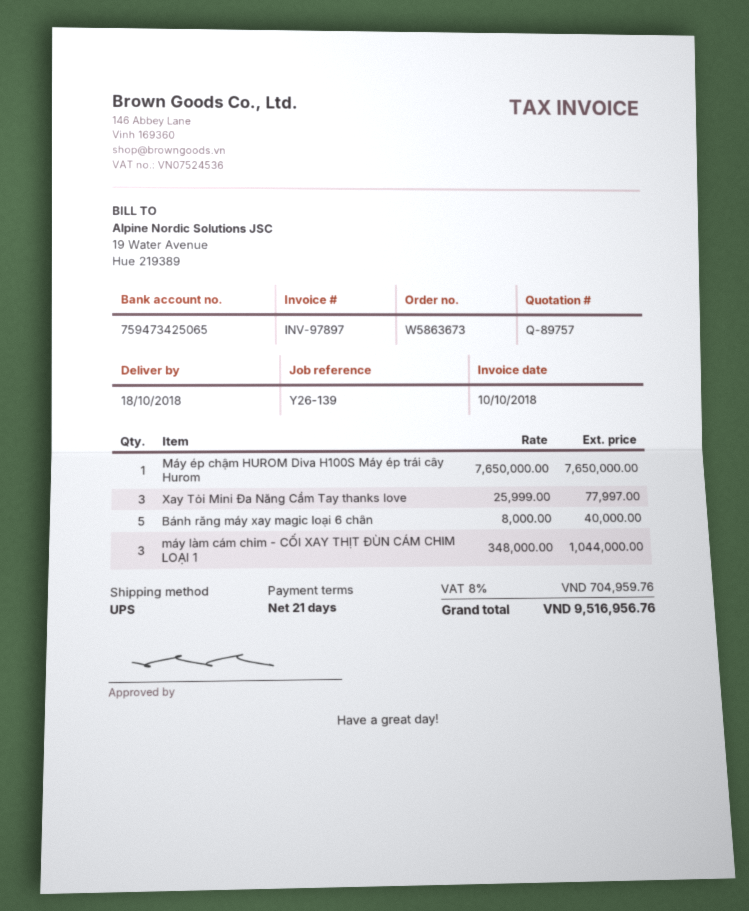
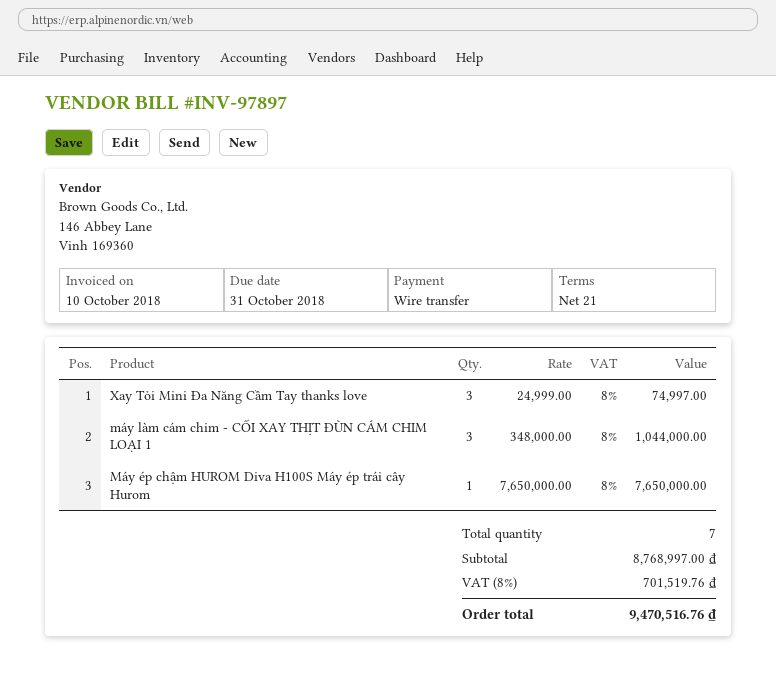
Xay Tỏi Mini Đa Năng Cầm Tay thanks love: 3 x 25999.00 = 77997.00 -> 3 x 24999.00 = 74997.00
Bánh răng máy xay magic loại 6 chân: 5 x 8000.00 = 40000.00 -> none
tax: 8% = 704959.76 -> 8% = 701519.76
total: 9516956.76 -> 9470516.76

